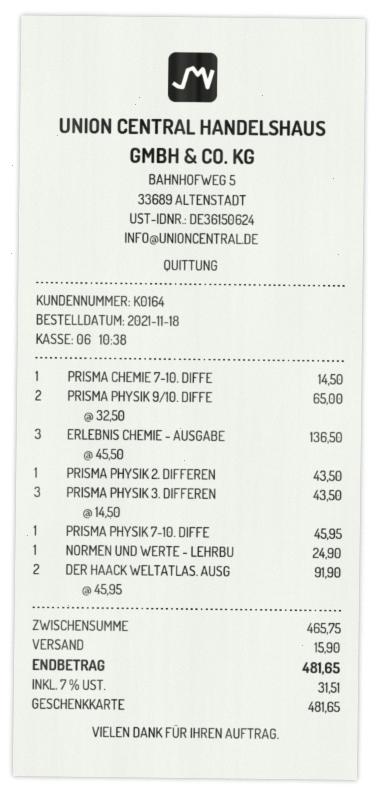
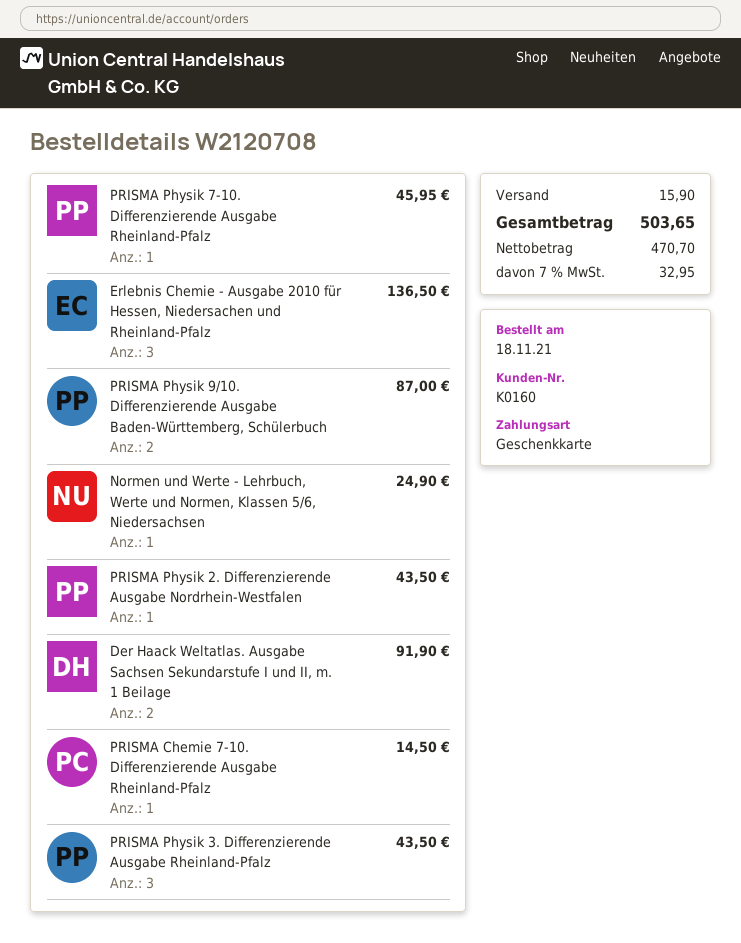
customer number: K0164 -> K0160
PRISMA PHYSIK 9/10. DIFFE: 2 for 65.00 -> 2 for 87.00
tax: 7% = 31.51 -> 7% = 32.95
total: 481.65 -> 503.65

